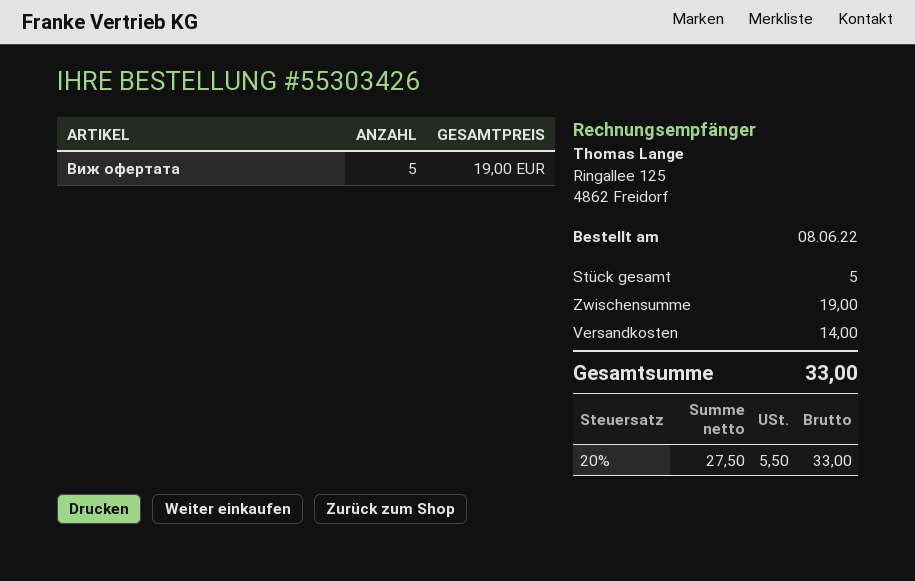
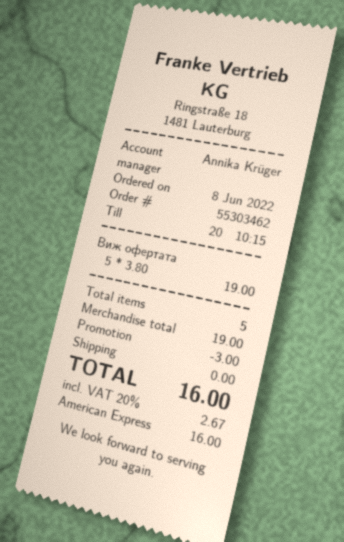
order number: 55303426 -> 55303462
discount: none -> 3.00
shipping: 14.00 -> 0.00
tax: 20% = 5.50 -> 20% = 2.67
total: 33.00 -> 16.00

